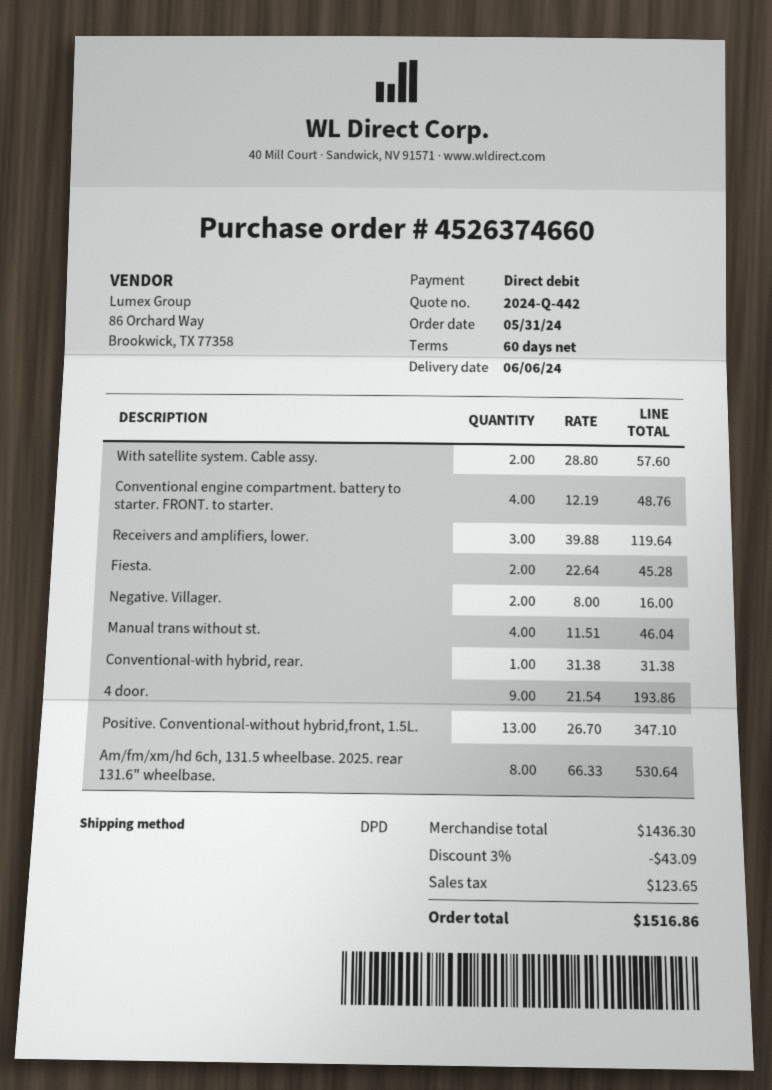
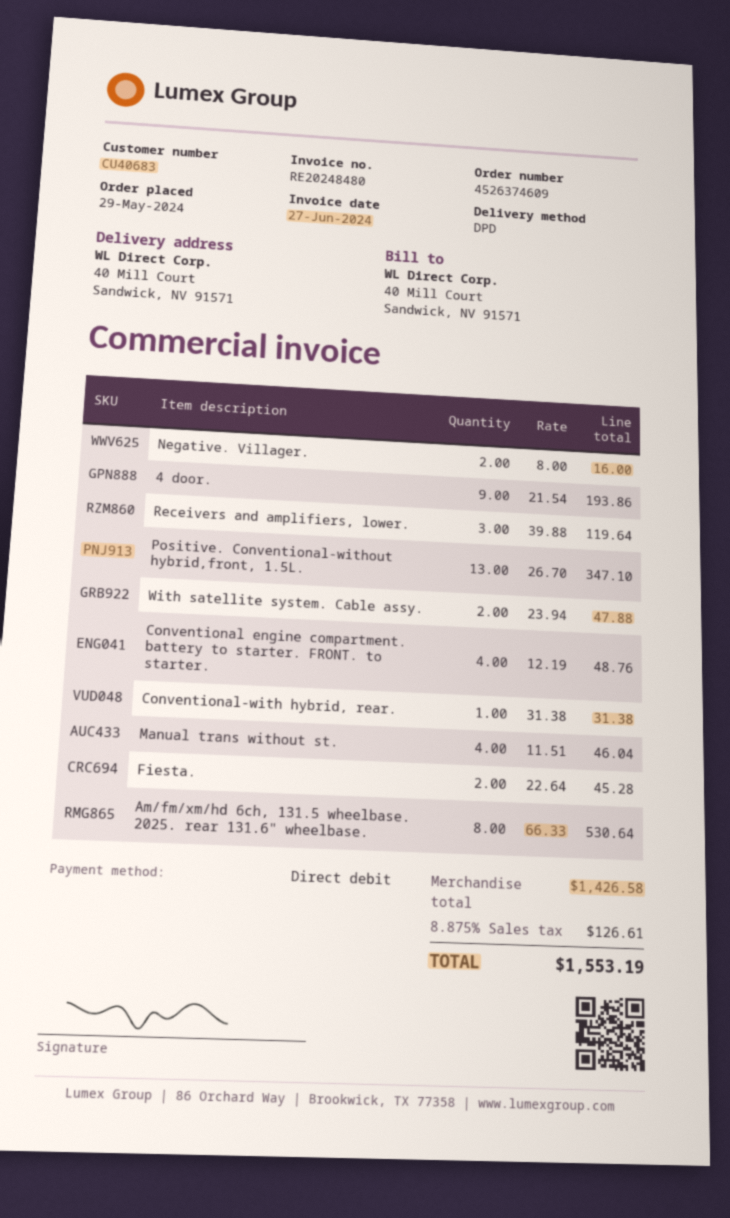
order number: 4526374660 -> 4526374609
order date: 2024-05-31 -> 2024-05-29
With satellite system. Cable assy.: 2 x 28.80 = 57.60 -> 2 x 23.94 = 47.88
subtotal: 1436.30 -> 1426.58
discount: 3% = 43.09 -> none
tax: 123.65 -> 126.61
total: 1516.86 -> 1553.19

